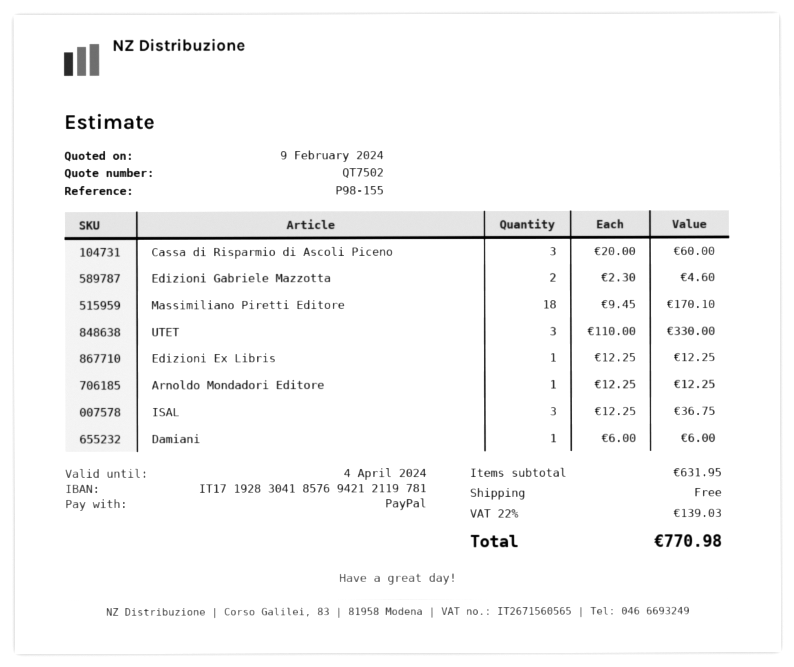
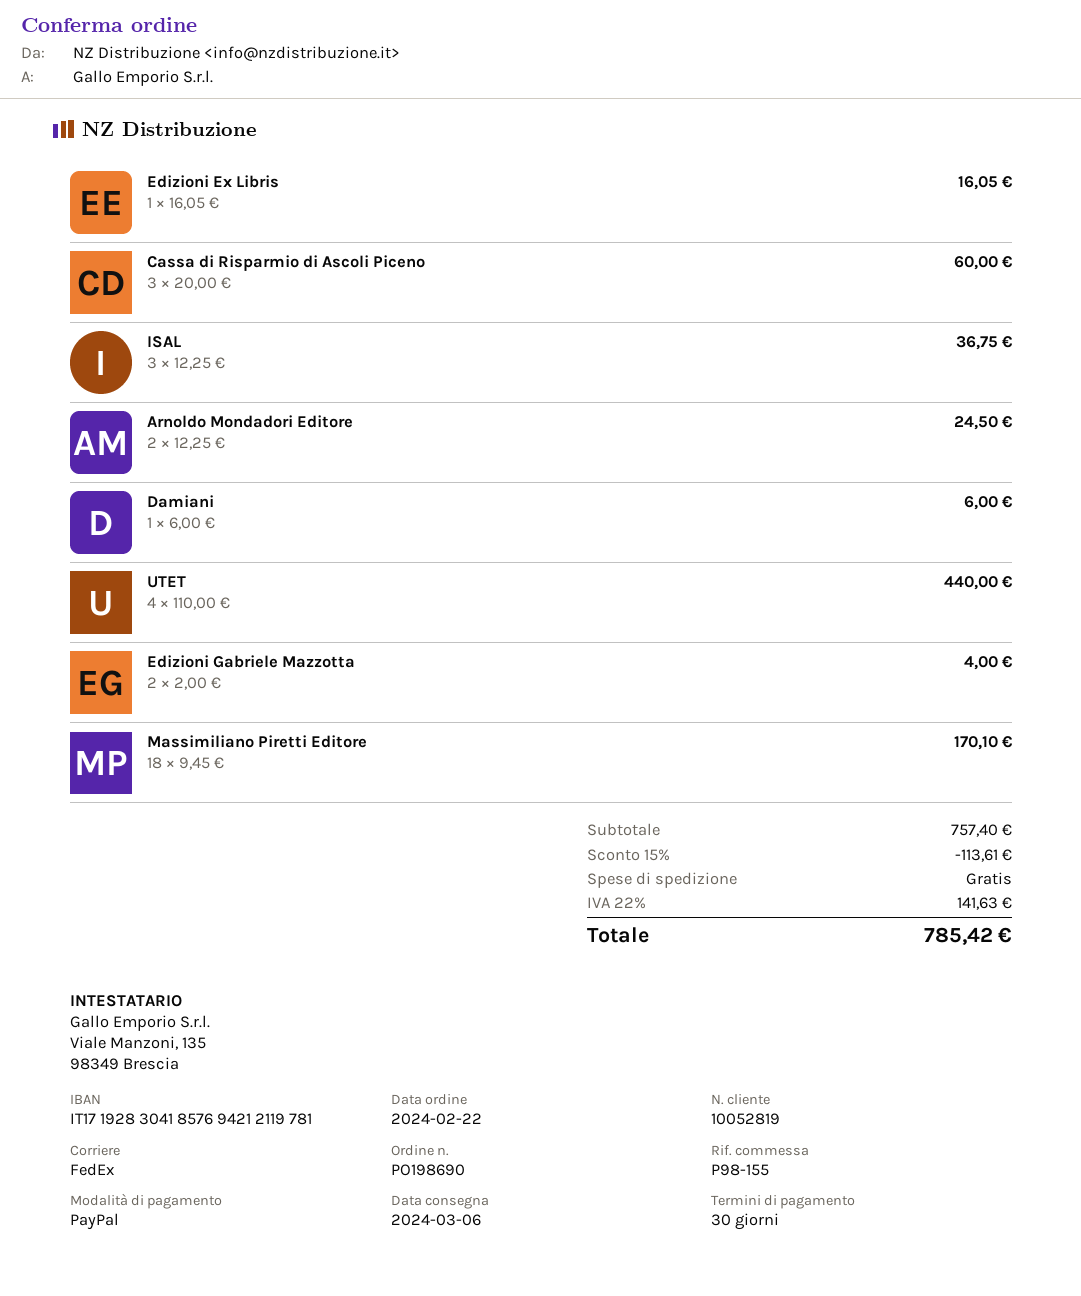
Edizioni Gabriele Mazzotta: 2 x 2.30 = 4.60 -> 2 x 2.00 = 4.00
UTET: 3 x 110.00 = 330.00 -> 4 x 110.00 = 440.00
Edizioni Ex Libris: 1 x 12.25 = 12.25 -> 1 x 16.05 = 16.05
Arnoldo Mondadori Editore: 1 x 12.25 = 12.25 -> 2 x 12.25 = 24.50
subtotal: 631.95 -> 757.40
discount: none -> 15% = 113.61
tax: 22% = 139.03 -> 22% = 141.63
total: 770.98 -> 785.42

